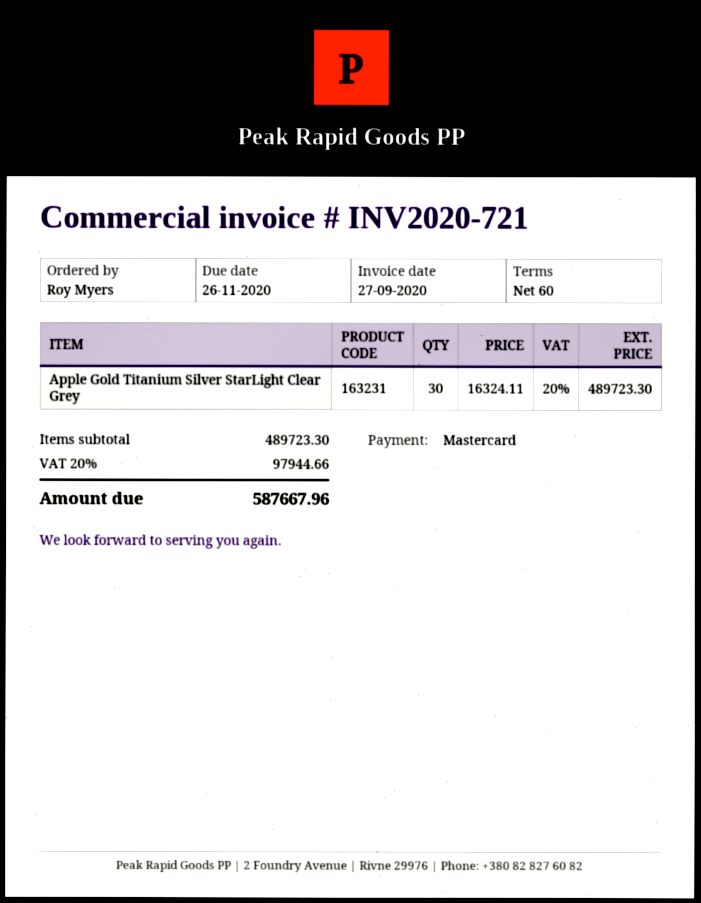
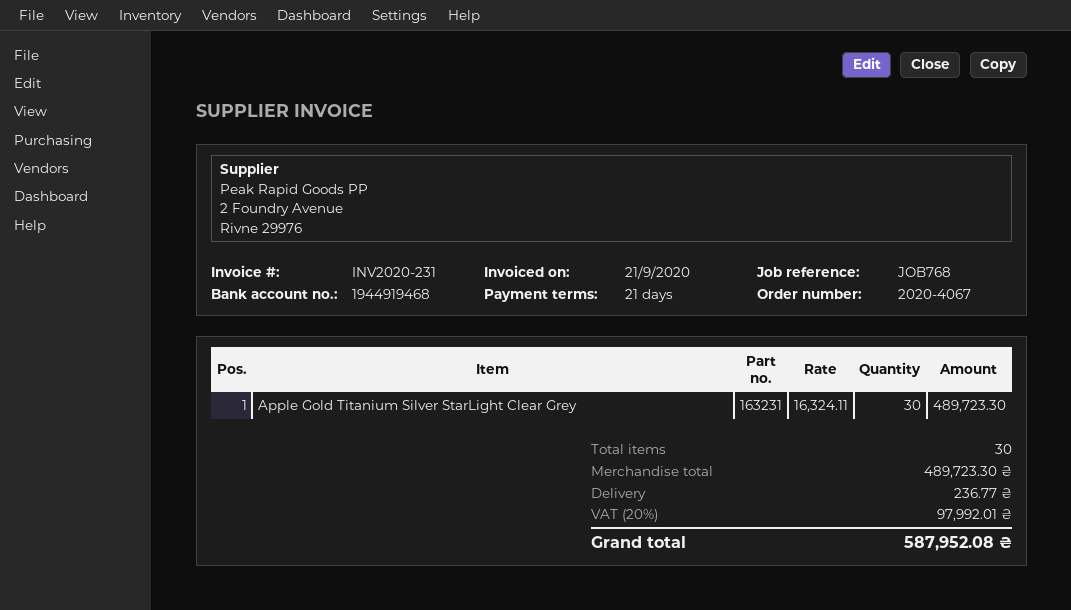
invoice number: INV2020-721 -> INV2020-231
invoice date: 2020-09-27 -> 2020-09-21
payment terms: 60 days -> 21 days
shipping: none -> 236.77
tax: 20% = 97944.66 -> 20% = 97992.01
total: 587667.96 -> 587952.08

